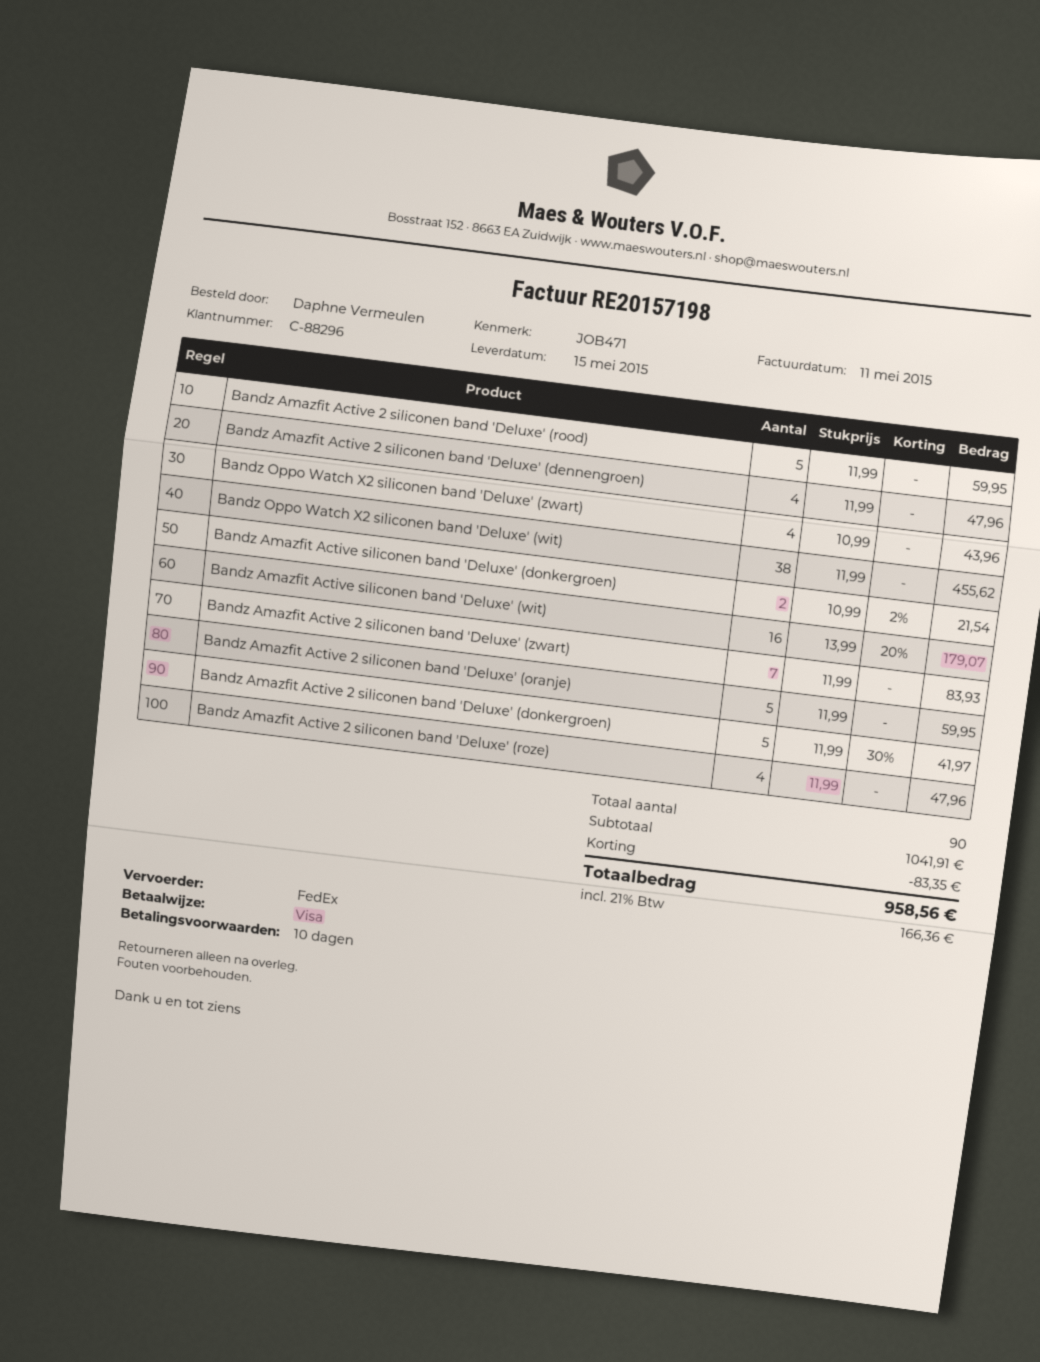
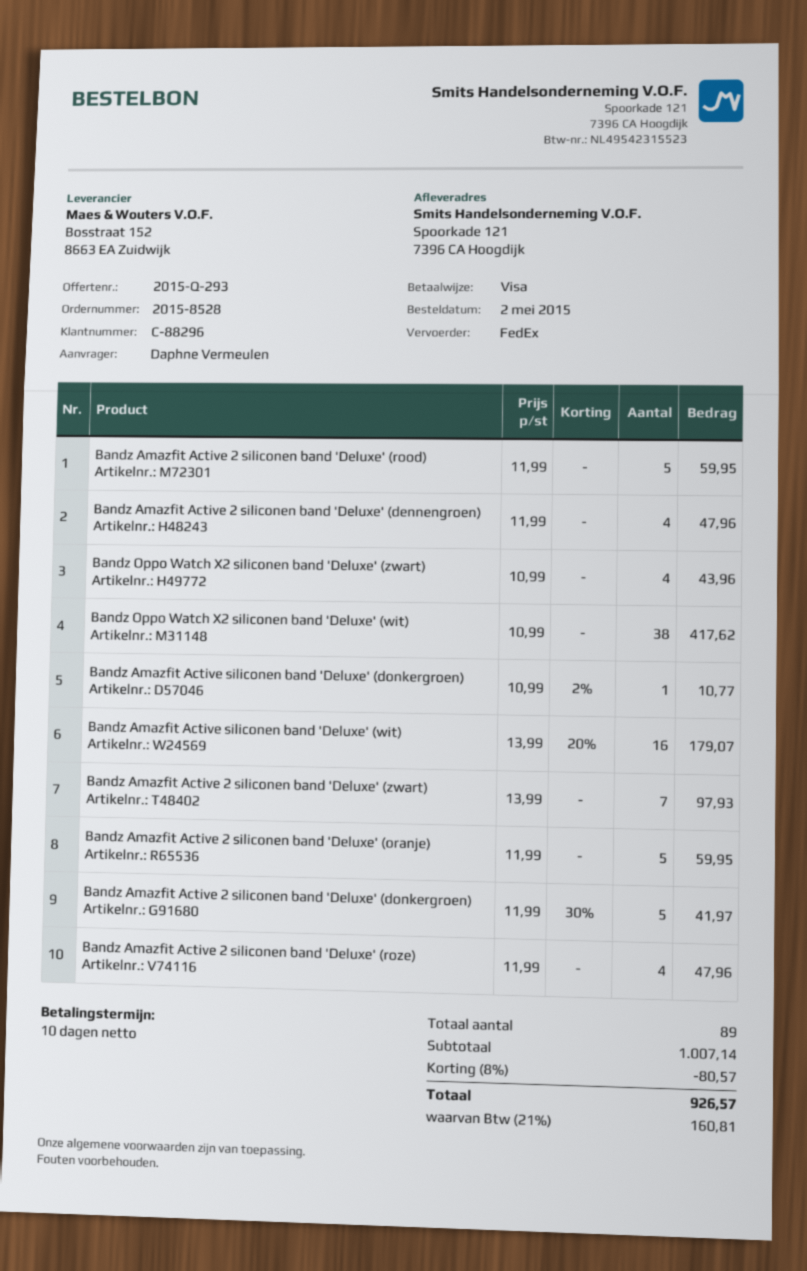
Bandz Oppo Watch X2 siliconen band 'Deluxe' (wit): 38 x 11.99 = 455.62 -> 38 x 10.99 = 417.62
Bandz Amazfit Active siliconen band 'Deluxe' (donkergroen): 2 x 10.99 - 2% = 21.54 -> 1 x 10.99 - 2% = 10.77
Bandz Amazfit Active 2 siliconen band 'Deluxe' (zwart): 7 x 11.99 = 83.93 -> 7 x 13.99 = 97.93
total quantity: 90 -> 89
subtotal: 1041.91 -> 1007.14
discount: 83.35 -> 80.57
tax: 21% = 166.36 -> 21% = 160.81
total: 958.56 -> 926.57

